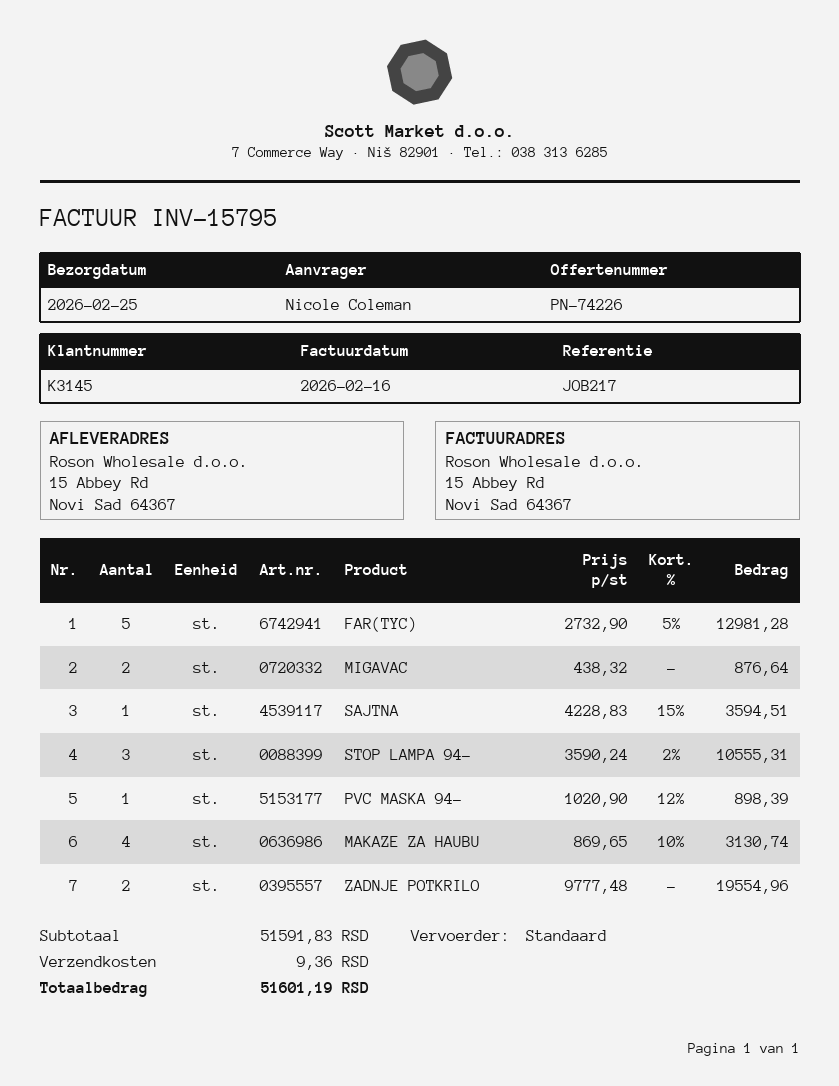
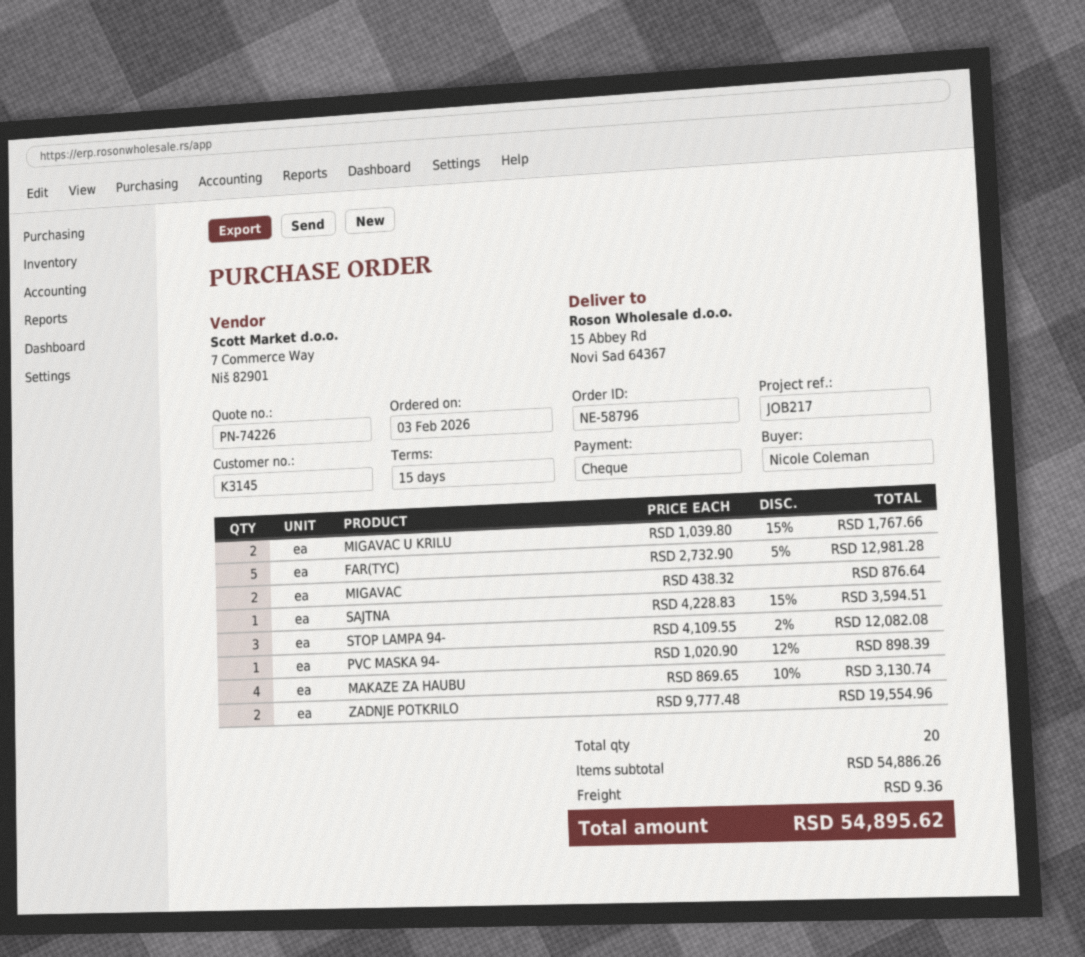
STOP LAMPA 94-: 3 x 3590.24 - 2% = 10555.31 -> 3 x 4109.55 - 2% = 12082.08
MIGAVAC U KRILU: none -> 2 x 1039.80 - 15% = 1767.66
subtotal: 51591.83 -> 54886.26
total: 51601.19 -> 54895.62

